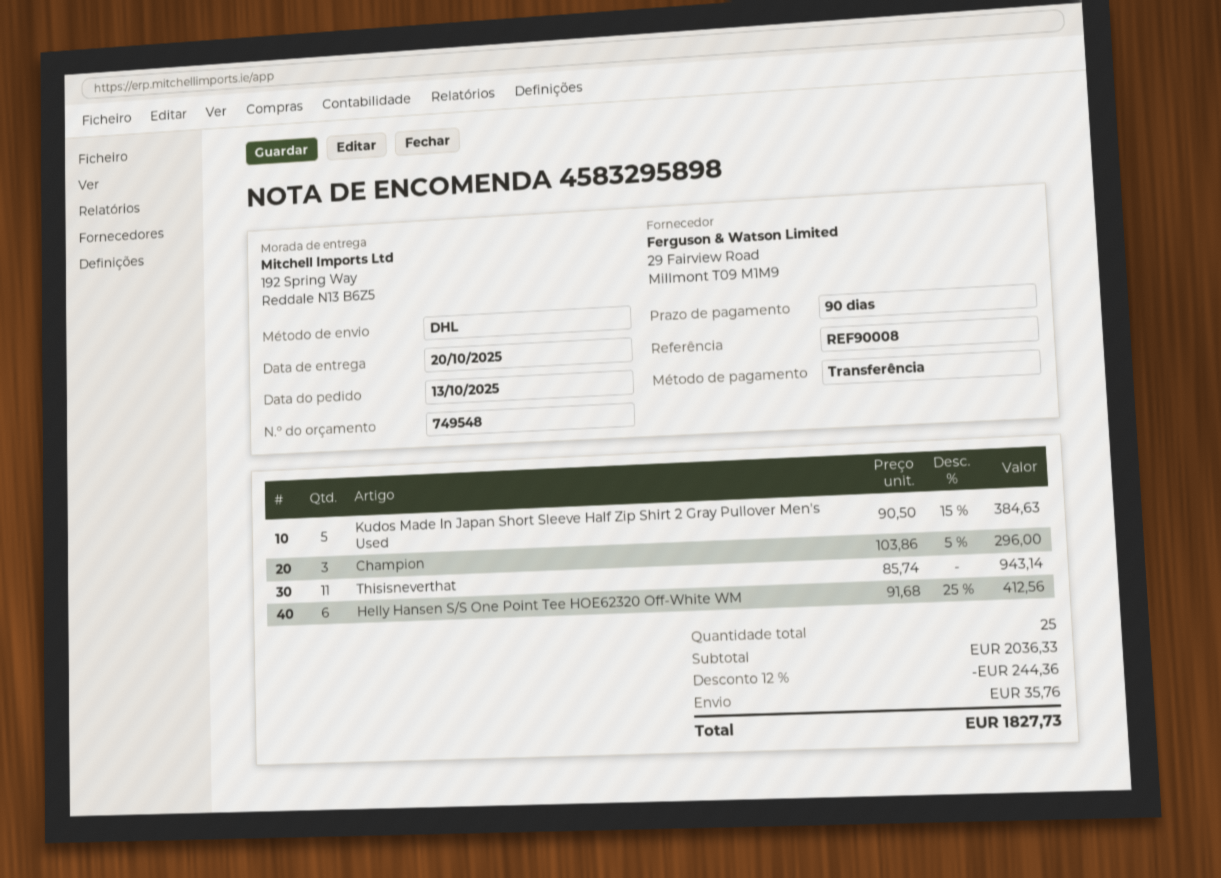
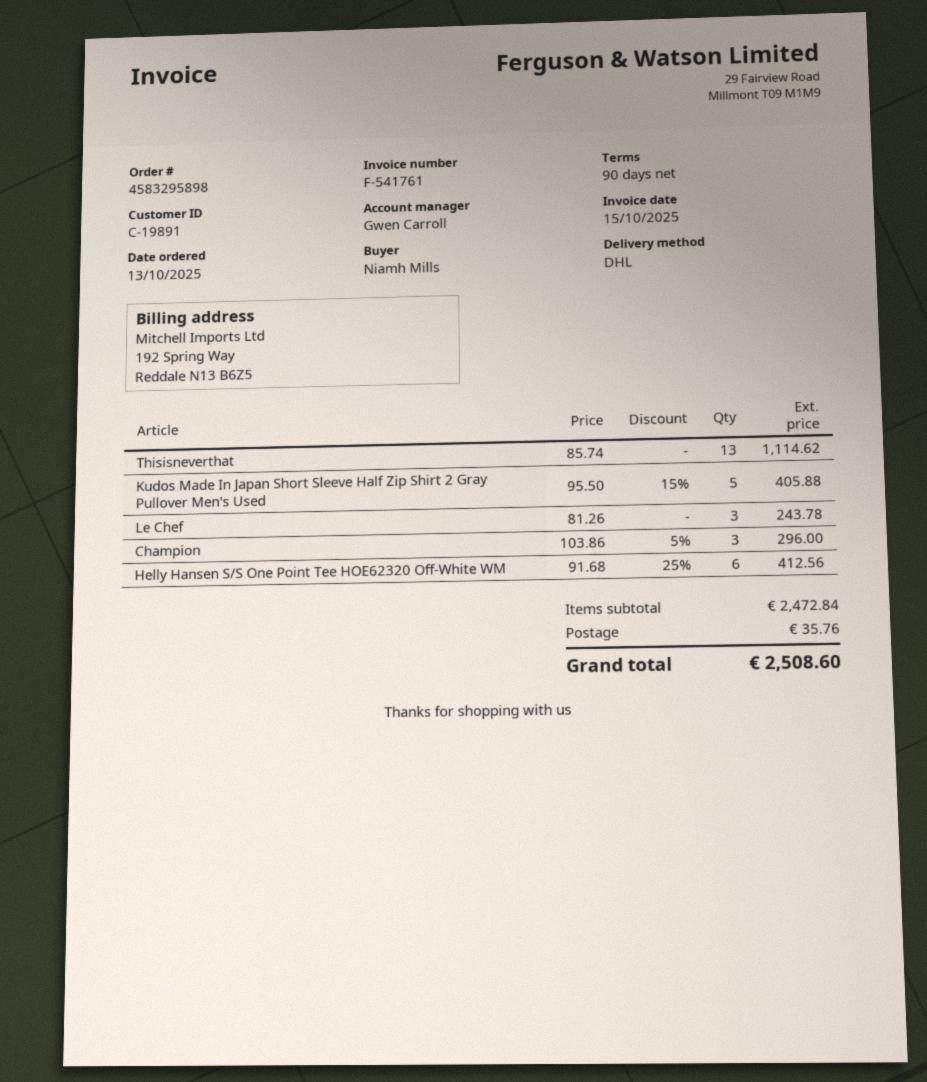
Kudos Made In Japan Short Sleeve Half Zip Shirt 2 Gray Pullover Men's Used: 5 x 90.50 - 15% = 384.63 -> 5 x 95.50 - 15% = 405.88
Thisisneverthat: 11 x 85.74 = 943.14 -> 13 x 85.74 = 1114.62
Le Chef: none -> 3 x 81.26 = 243.78
subtotal: 2036.33 -> 2472.84
discount: 12% = 244.36 -> none
total: 1827.73 -> 2508.60

